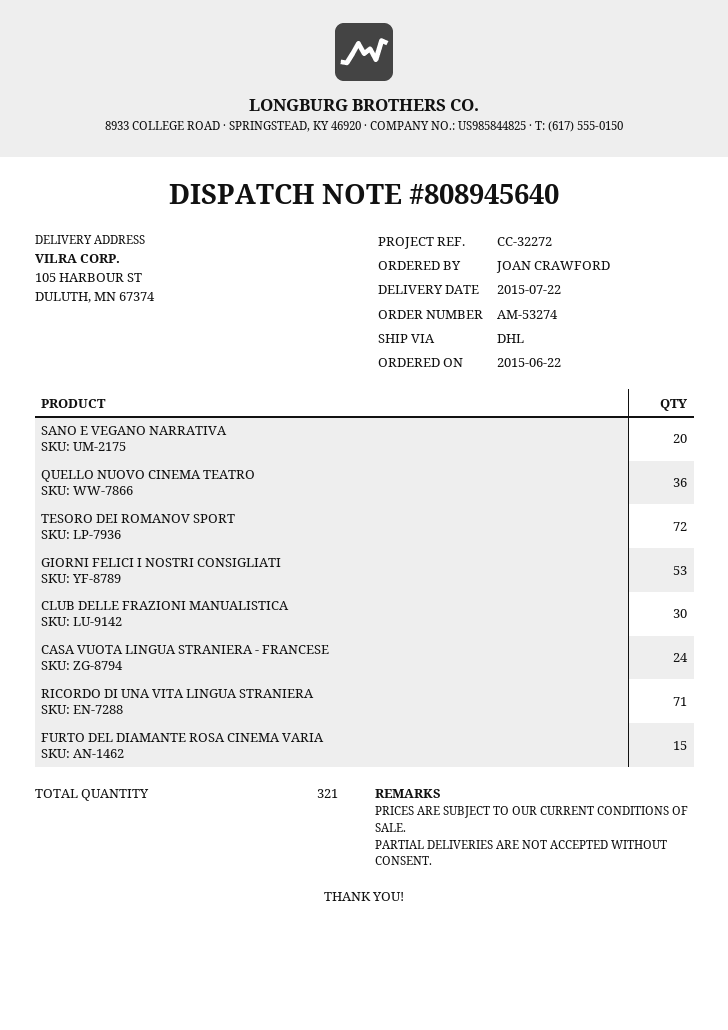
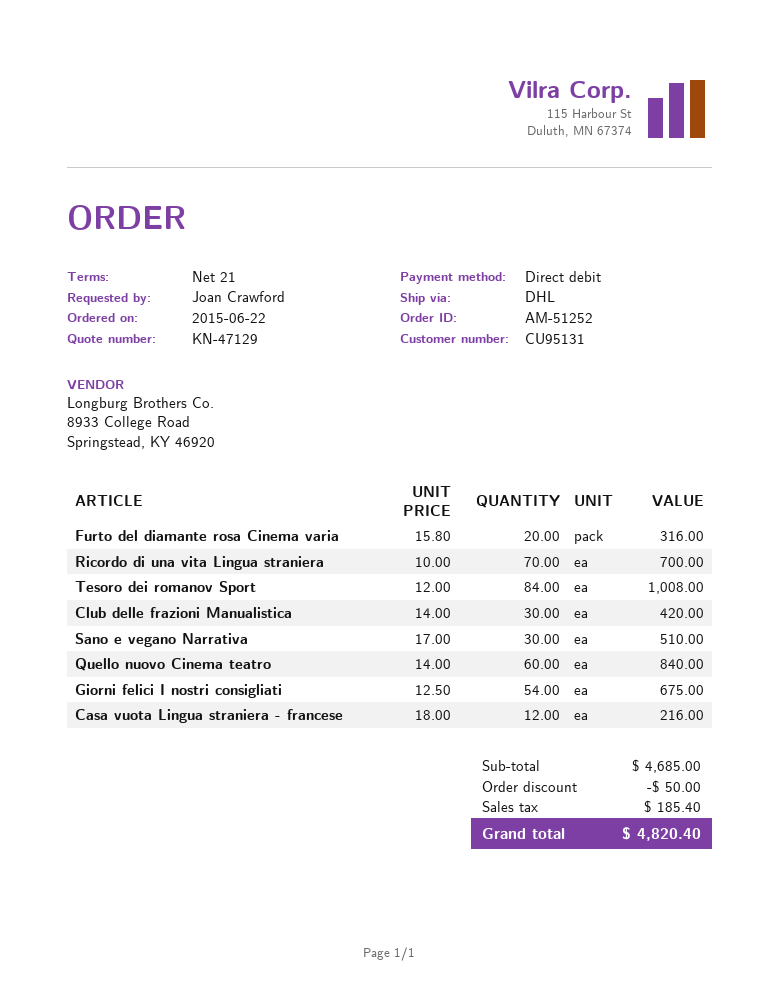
order number: AM-53274 -> AM-51252
SANO E VEGANO NARRATIVA: 20 -> 30
QUELLO NUOVO CINEMA TEATRO: 36 -> 60
TESORO DEI ROMANOV SPORT: 72 -> 84
GIORNI FELICI I NOSTRI CONSIGLIATI: 53 -> 54
CASA VUOTA LINGUA STRANIERA - FRANCESE: 24 -> 12
RICORDO DI UNA VITA LINGUA STRANIERA: 71 -> 70
FURTO DEL DIAMANTE ROSA CINEMA VARIA: 15 -> 20

